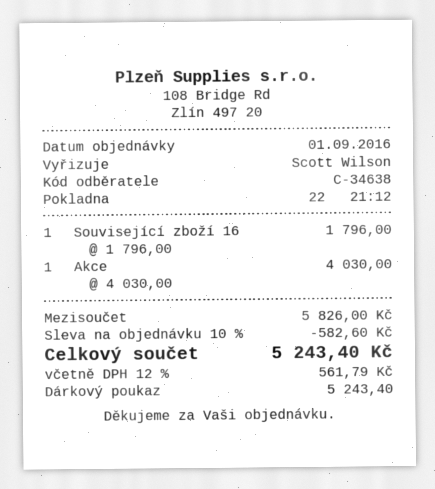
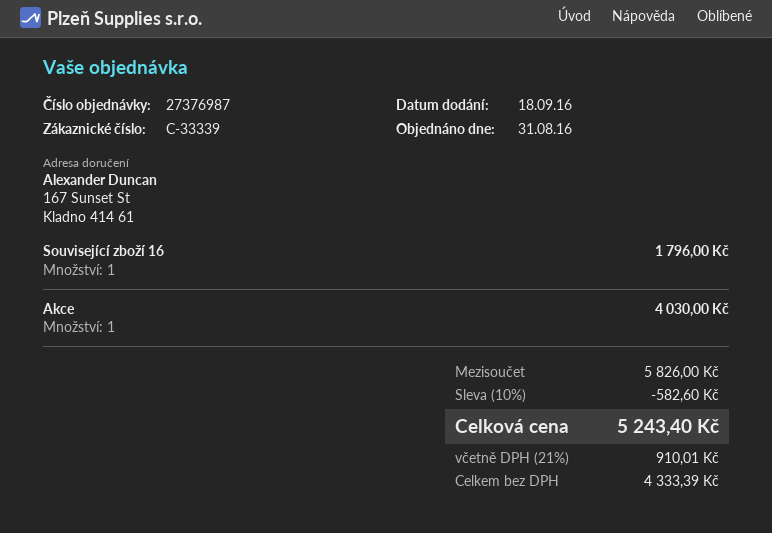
order date: 2016-09-01 -> 2016-08-31
customer number: C-34638 -> C-33339
tax: 12% = 561.79 -> 21% = 910.01

